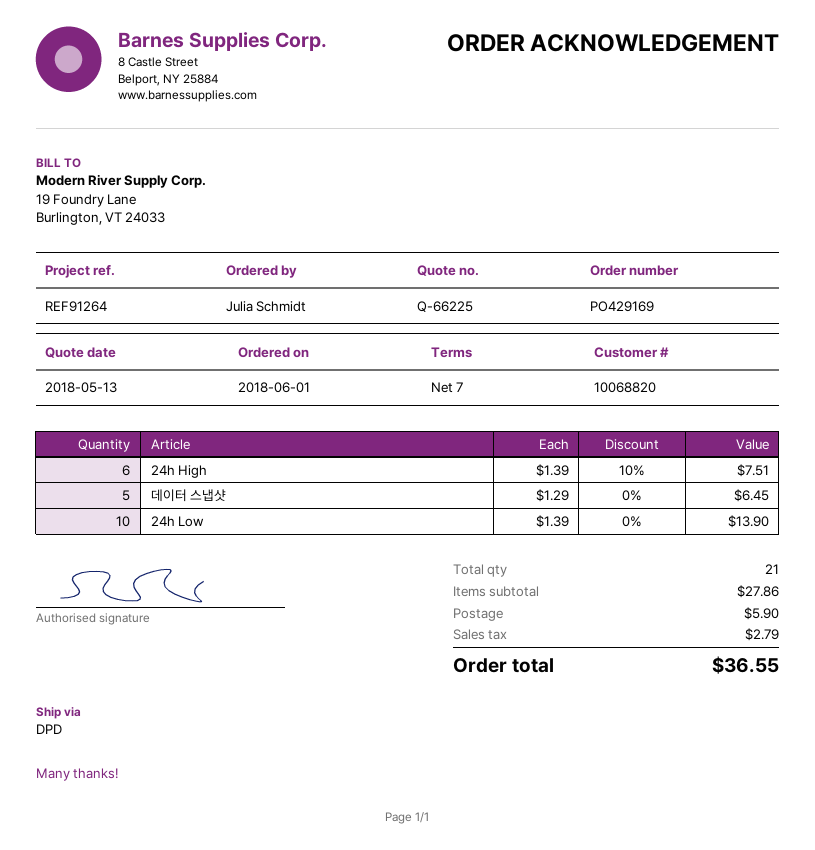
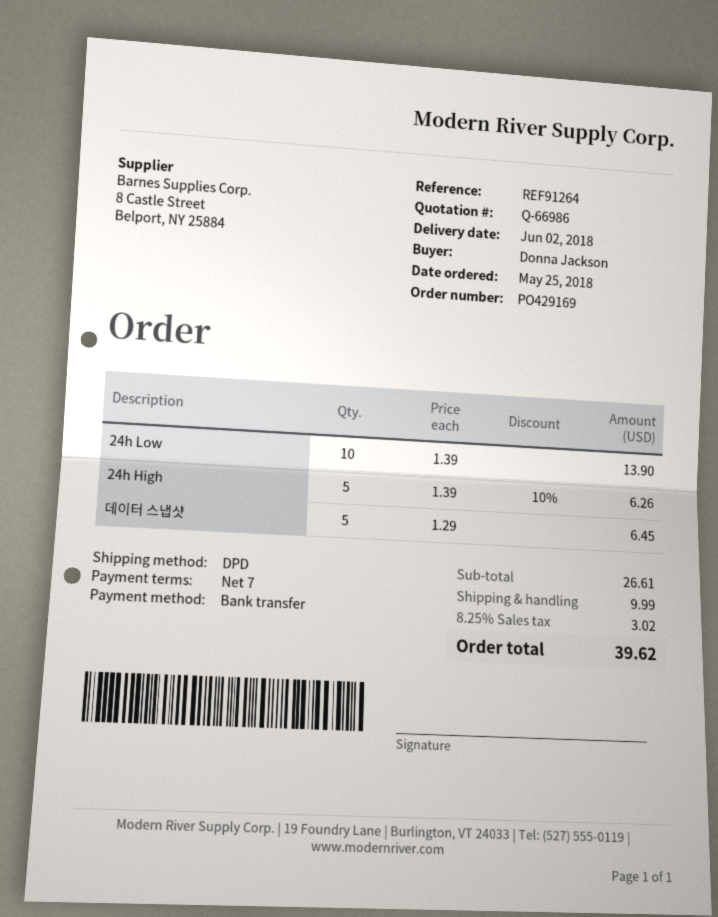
quote number: Q-66225 -> Q-66986
order date: 2018-06-01 -> 2018-05-25
ordered by: Julia Schmidt -> Donna Jackson
24h High: 6 x 1.39 - 10% = 7.51 -> 5 x 1.39 - 10% = 6.26
subtotal: 27.86 -> 26.61
shipping: 5.90 -> 9.99
tax: 2.79 -> 3.02
total: 36.55 -> 39.62

